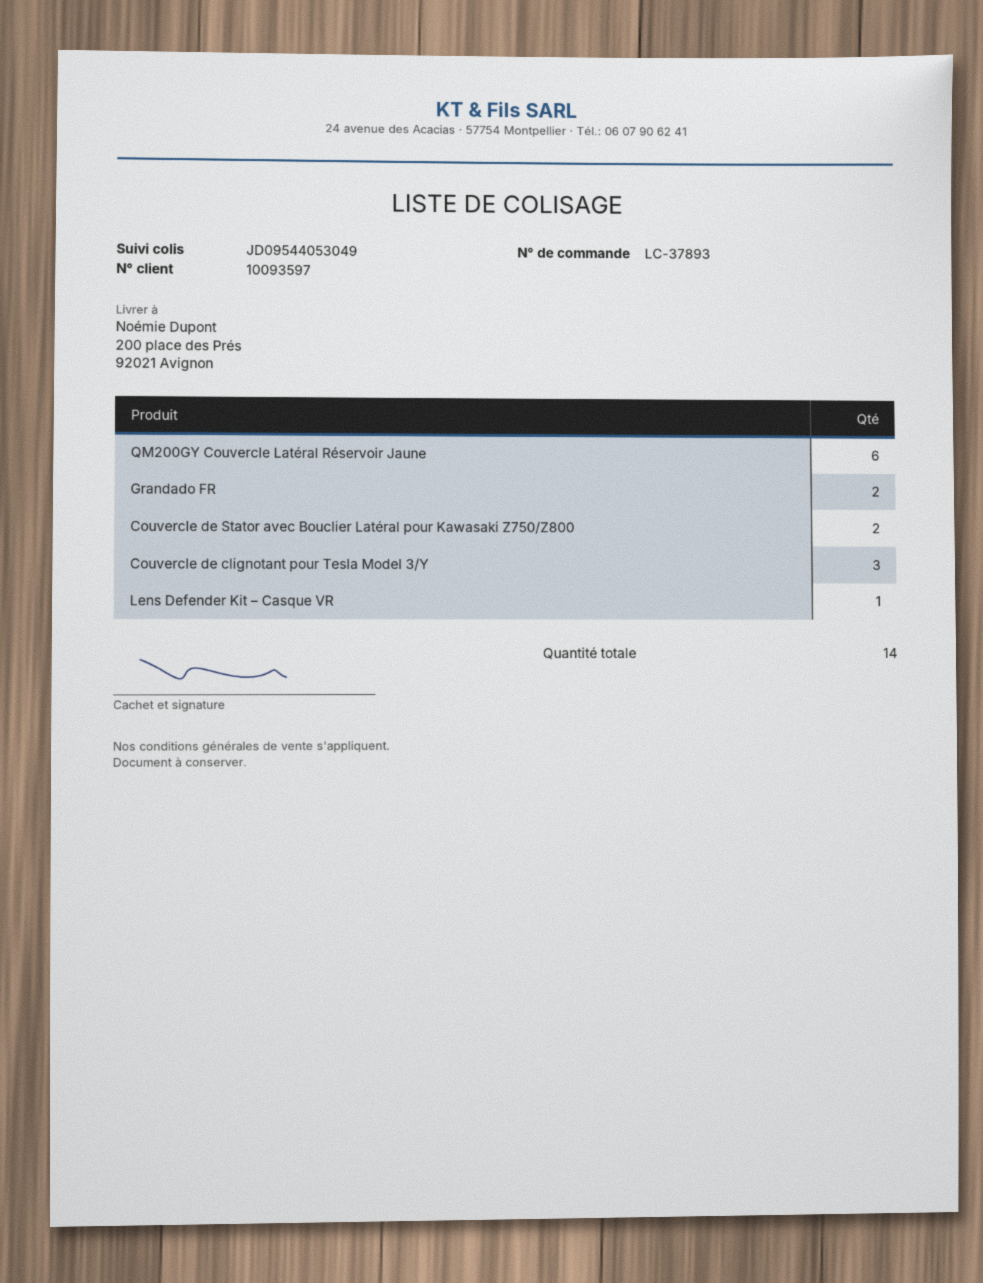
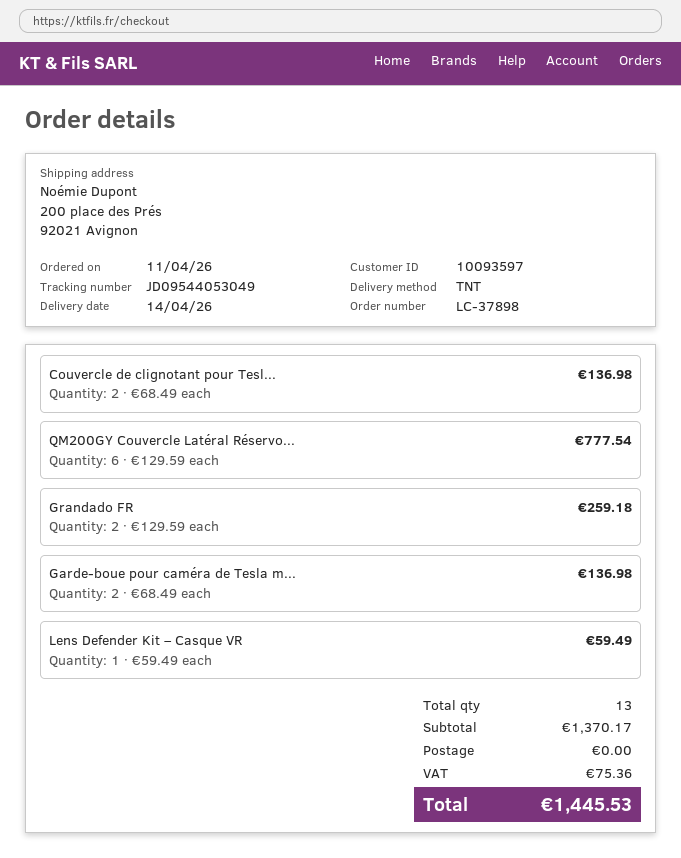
order number: LC-37893 -> LC-37898
Couvercle de Stator avec Bouclier Latéral pour Kawasaki Z750/Z800: 2 -> none
Couvercle de clignotant pour Tesla Model 3/Y: 3 -> 2
Garde-boue pour caméra de Tesla m...: none -> 2
total quantity: 14 -> 13

